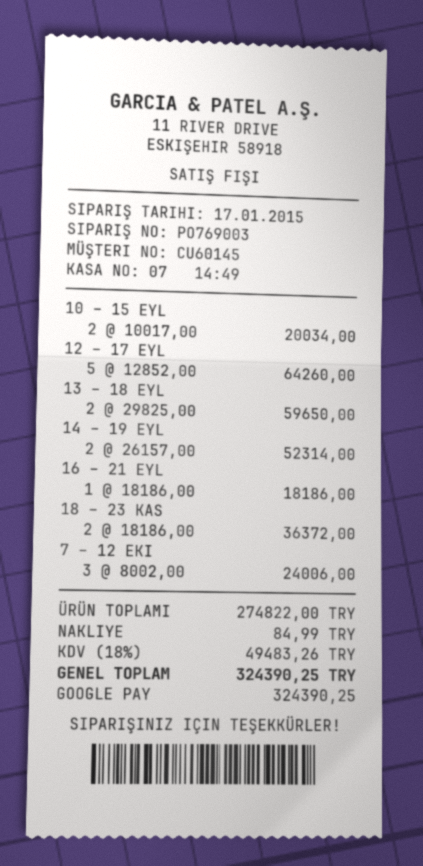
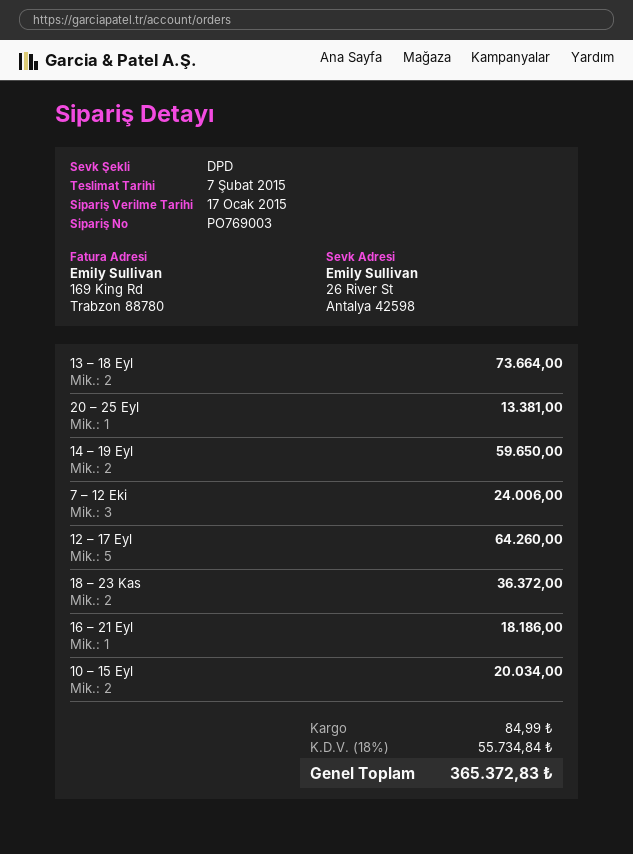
13 – 18 EYL: 2 for 59650.00 -> 2 for 73664.00
14 – 19 EYL: 2 for 52314.00 -> 2 for 59650.00
20 – 25 Eyl: none -> 1 for 13381.00
tax: 18% = 49483.26 -> 18% = 55734.84
total: 324390.25 -> 365372.83

